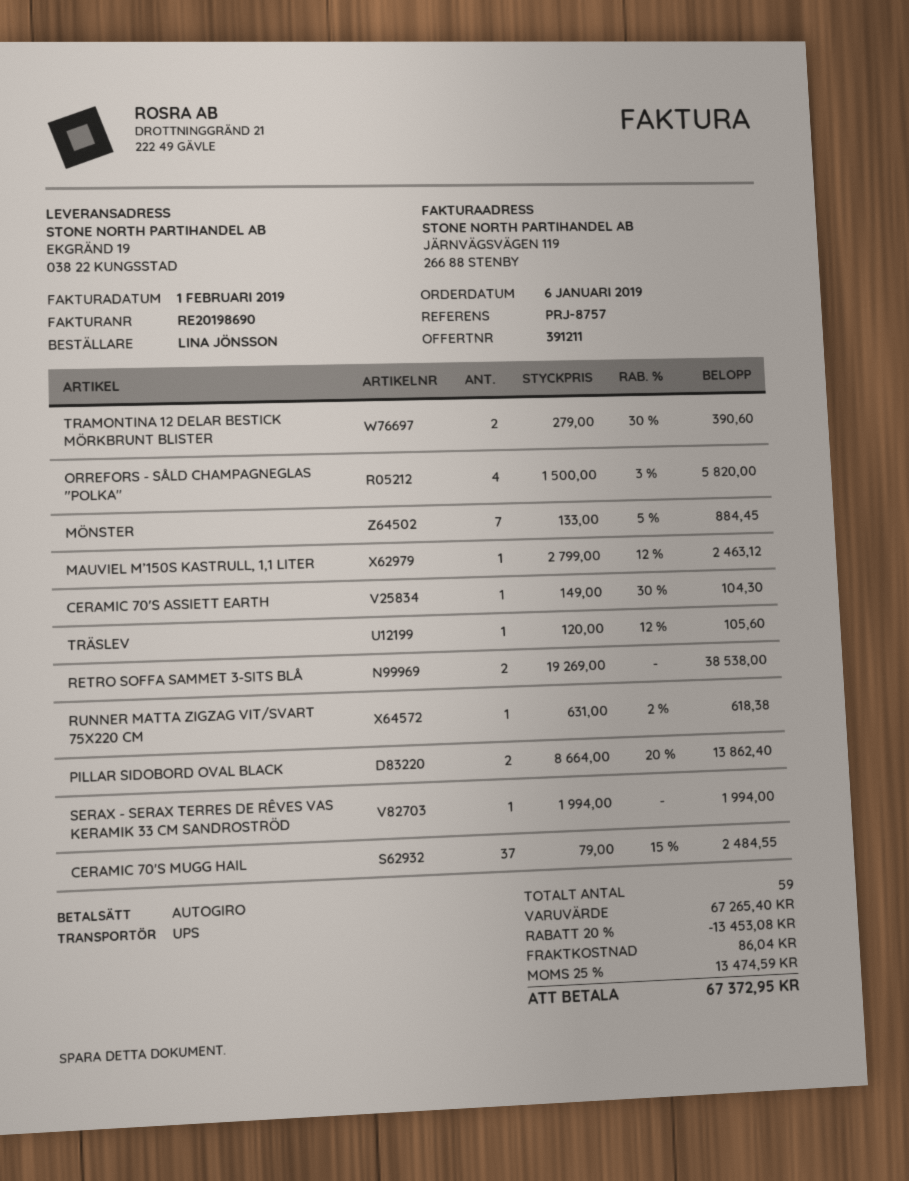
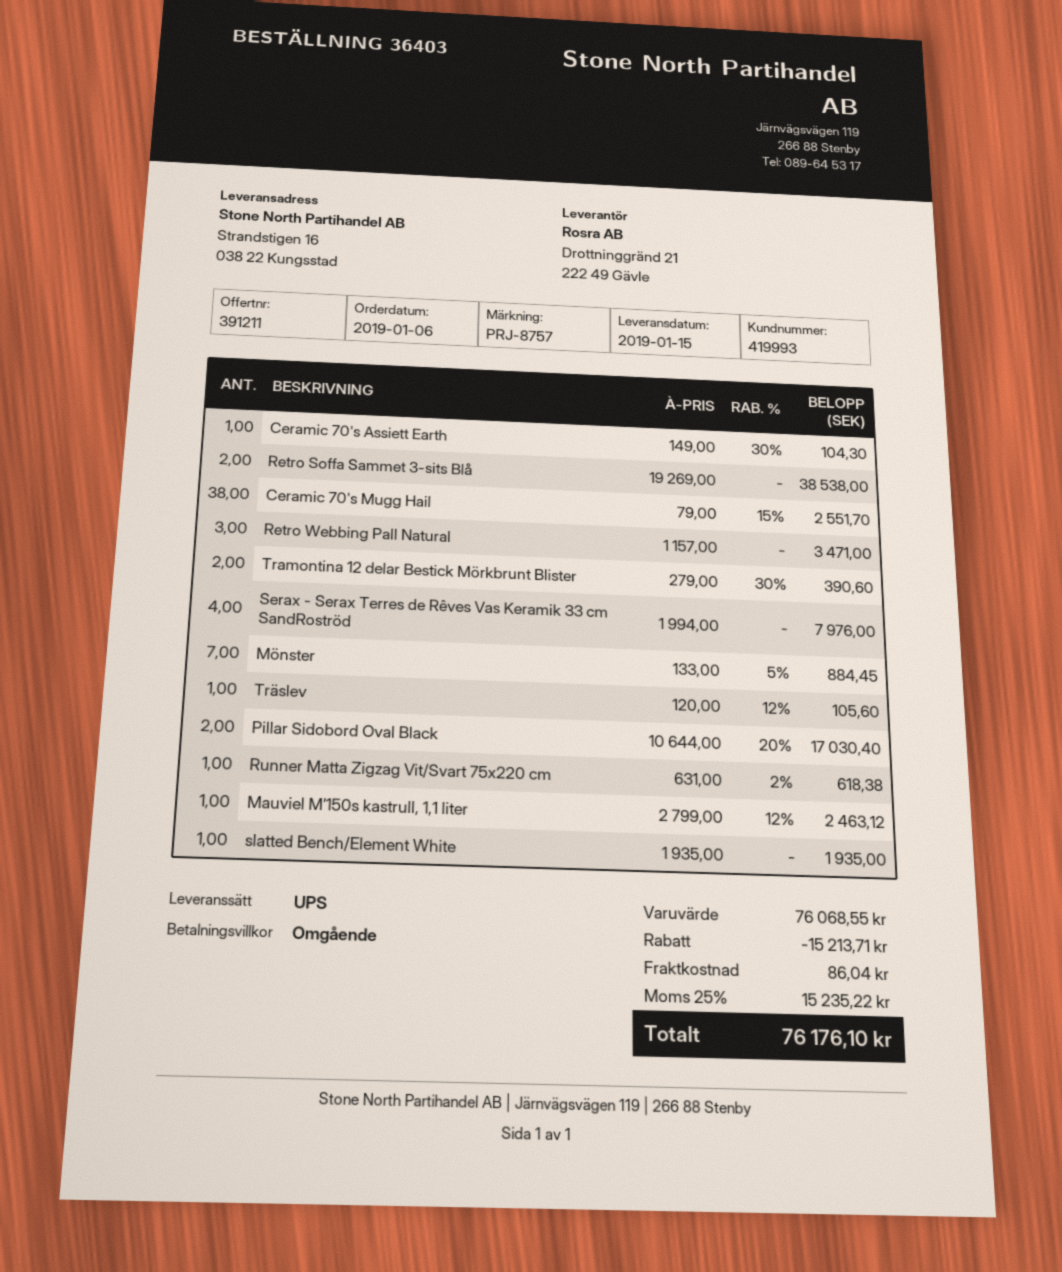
ship to: EKGRÄND 19, 038 22 KUNGSSTAD -> Strandstigen 16, 038 22 Kungsstad
ORREFORS - SÅLD CHAMPAGNEGLAS "POLKA": 4 x 1500.00 - 3% = 5820.00 -> none
PILLAR SIDOBORD OVAL BLACK: 2 x 8664.00 - 20% = 13862.40 -> 2 x 10644.00 - 20% = 17030.40
SERAX - SERAX TERRES DE RÊVES VAS KERAMIK 33 CM SANDROSTRÖD: 1 x 1994.00 = 1994.00 -> 4 x 1994.00 = 7976.00
CERAMIC 70'S MUGG HAIL: 37 x 79.00 - 15% = 2484.55 -> 38 x 79.00 - 15% = 2551.70
Retro Webbing Pall Natural: none -> 3 x 1157.00 = 3471.00
slatted Bench/Element White: none -> 1 x 1935.00 = 1935.00
subtotal: 67265.40 -> 76068.55
discount: 13453.08 -> 15213.71
tax: 25% = 13474.59 -> 25% = 15235.22
total: 67372.95 -> 76176.10

